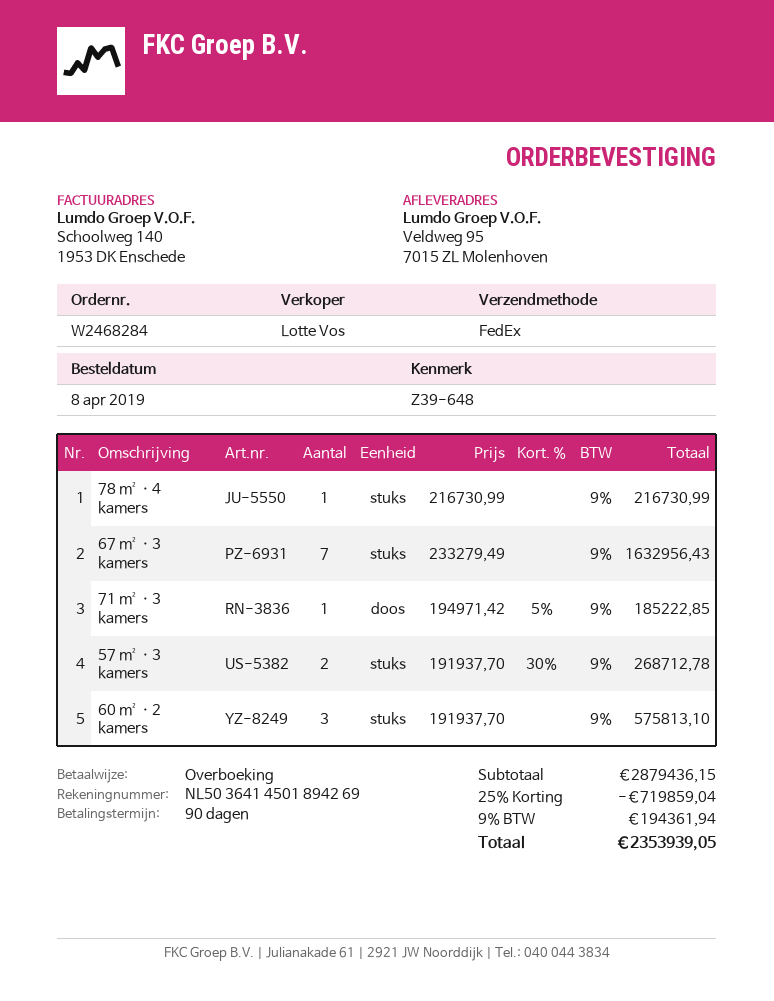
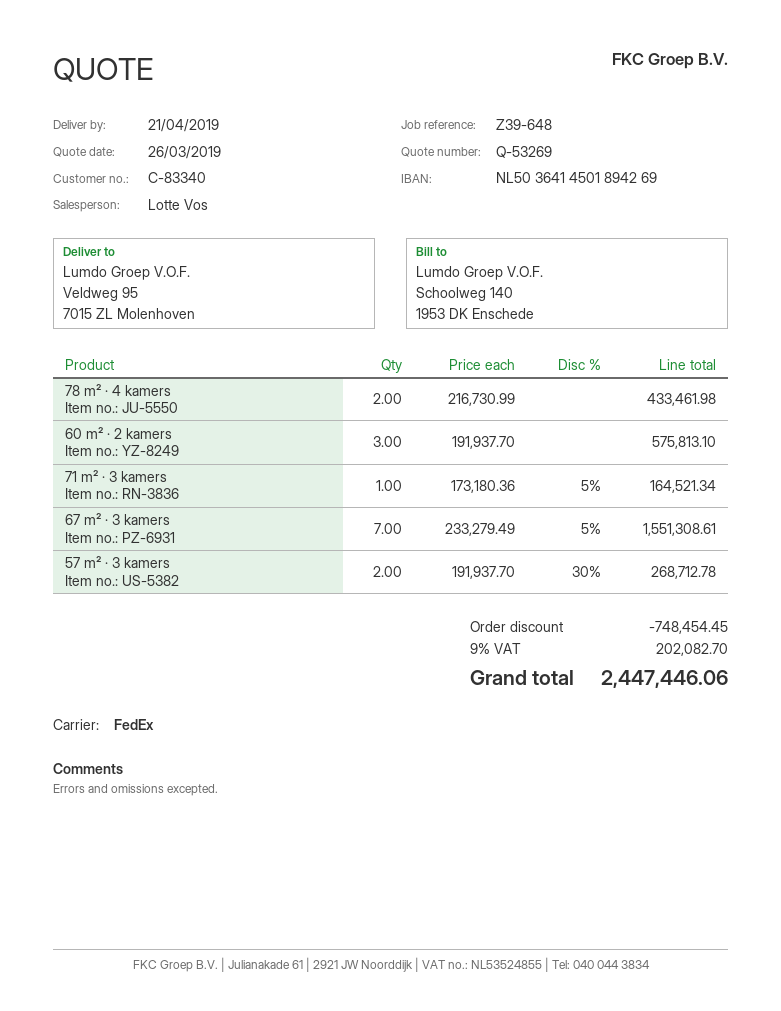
78 m² · 4 kamers: 1 x 216730.99 = 216730.99 -> 2 x 216730.99 = 433461.98
67 m² · 3 kamers: 7 x 233279.49 = 1632956.43 -> 7 x 233279.49 - 5% = 1551308.61
71 m² · 3 kamers: 1 x 194971.42 - 5% = 185222.85 -> 1 x 173180.36 - 5% = 164521.34
discount: 719859.04 -> 748454.45
tax: 9% = 194361.94 -> 9% = 202082.70
total: 2353939.05 -> 2447446.06

